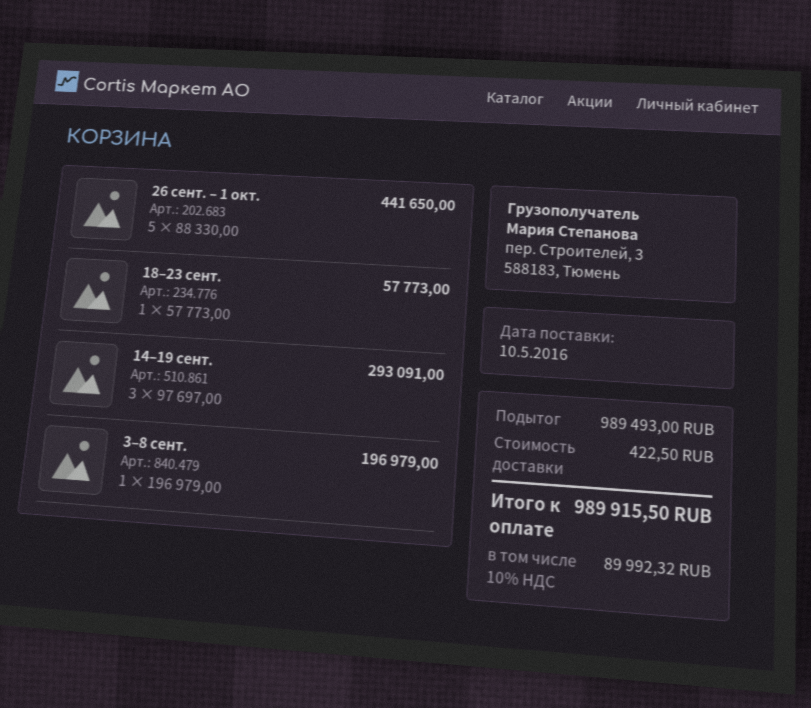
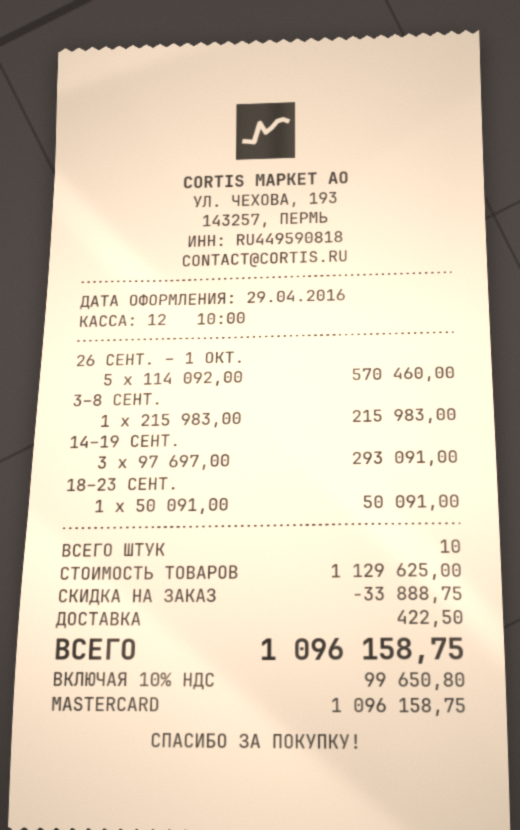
26 сент. – 1 окт.: 5 x 88330.00 = 441650.00 -> 5 x 114092.00 = 570460.00
18–23 сент.: 1 x 57773.00 = 57773.00 -> 1 x 50091.00 = 50091.00
3–8 сент.: 1 x 196979.00 = 196979.00 -> 1 x 215983.00 = 215983.00
subtotal: 989493.00 -> 1129625.00
discount: none -> 33888.75
tax: 10% = 89992.32 -> 10% = 99650.80
total: 989915.50 -> 1096158.75

